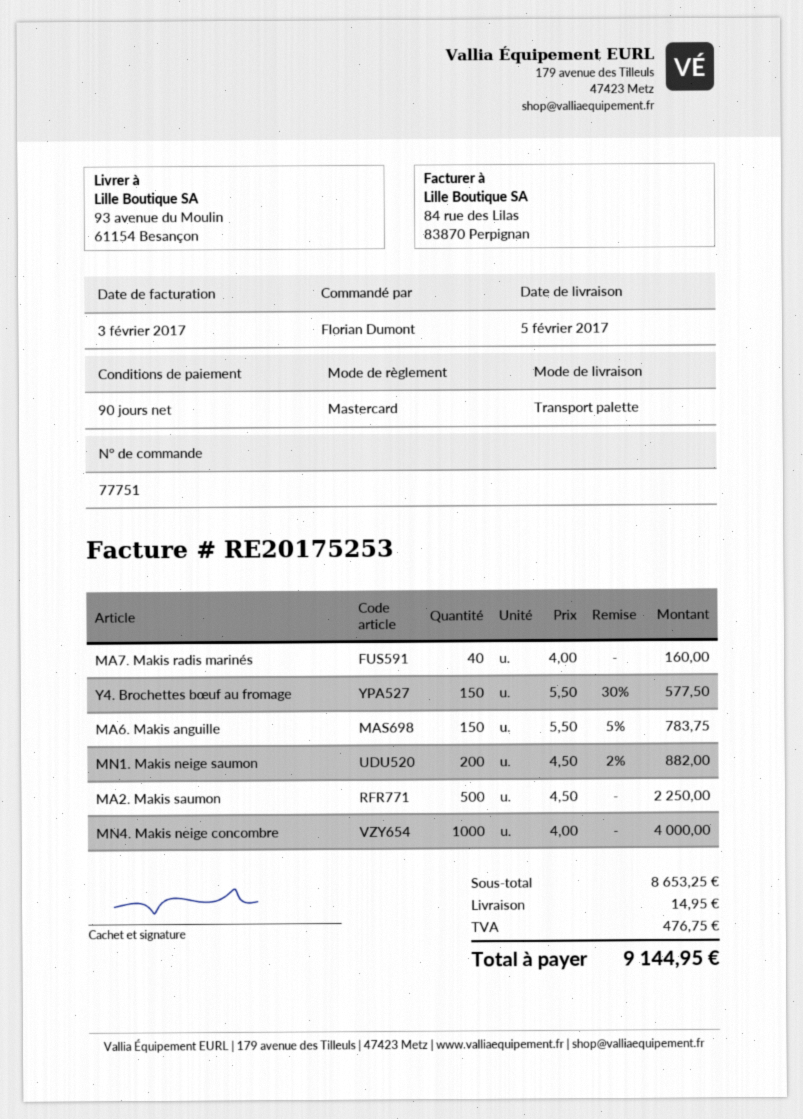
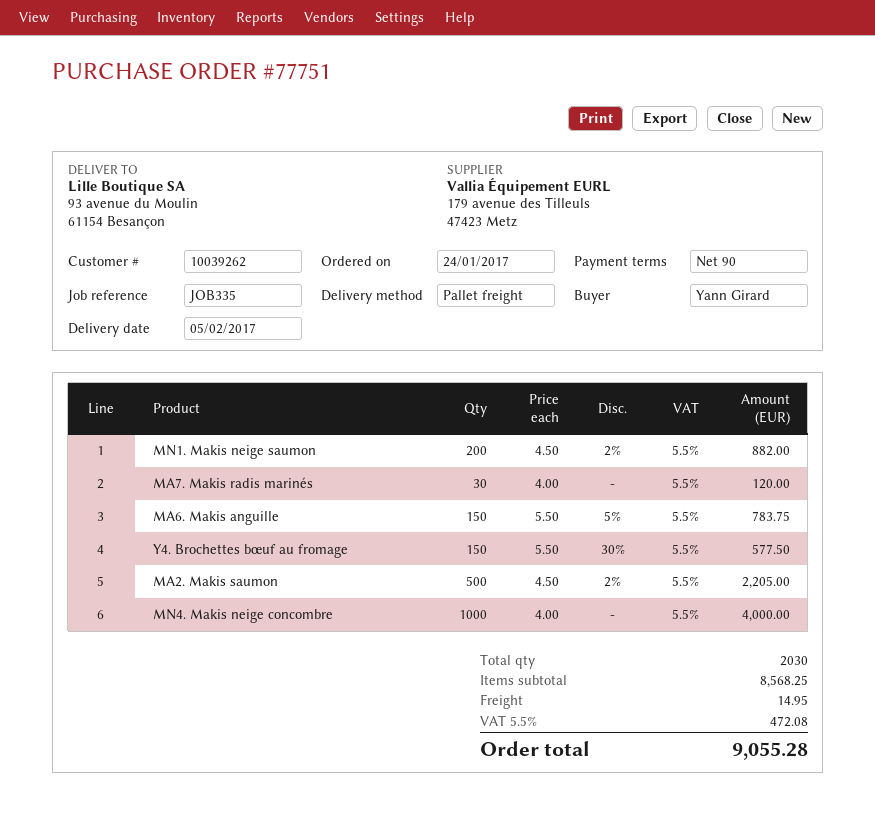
ordered by: Florian Dumont -> Yann Girard
MA7. Makis radis marinés: 40 x 4.00 = 160.00 -> 30 x 4.00 = 120.00
MA2. Makis saumon: 500 x 4.50 = 2250.00 -> 500 x 4.50 - 2% = 2205.00
subtotal: 8653.25 -> 8568.25
tax: 476.75 -> 472.08
total: 9144.95 -> 9055.28

